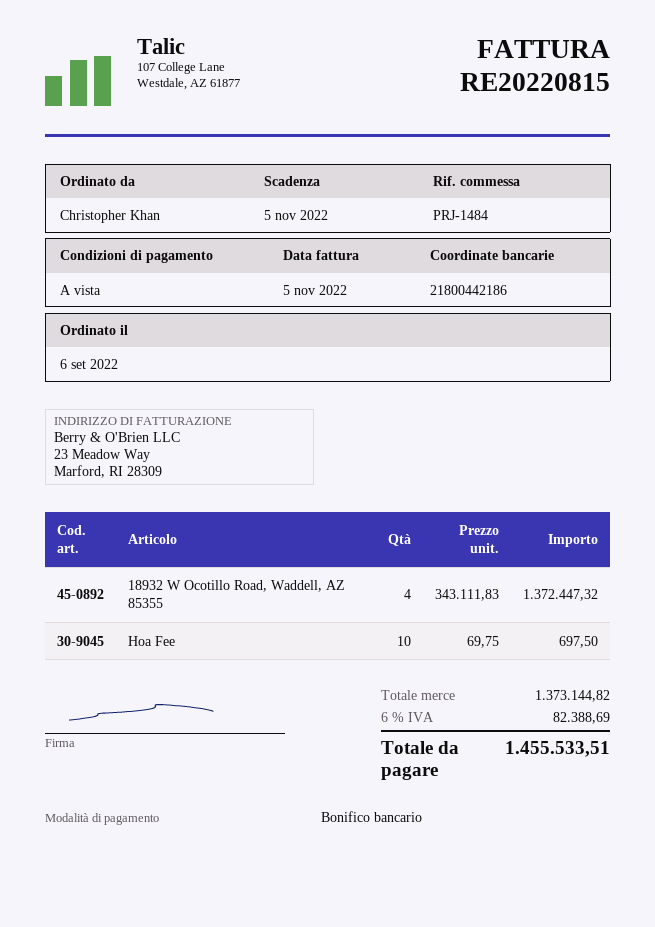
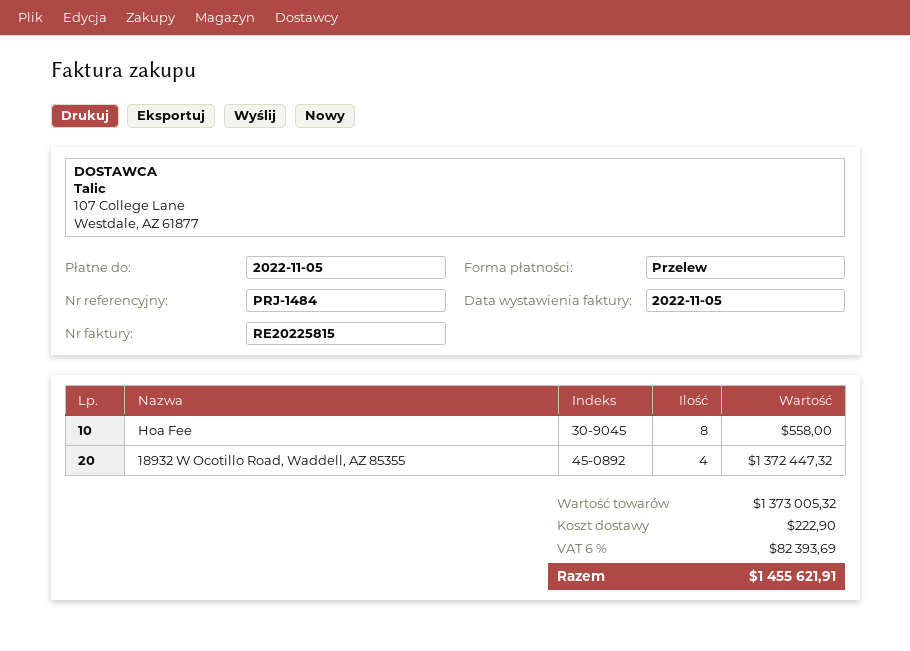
invoice number: RE20220815 -> RE20225815
Hoa Fee: 10 for 697.50 -> 8 for 558.00
subtotal: 1373144.82 -> 1373005.32
shipping: none -> 222.90
tax: 6% = 82388.69 -> 6% = 82393.69
total: 1455533.51 -> 1455621.91

